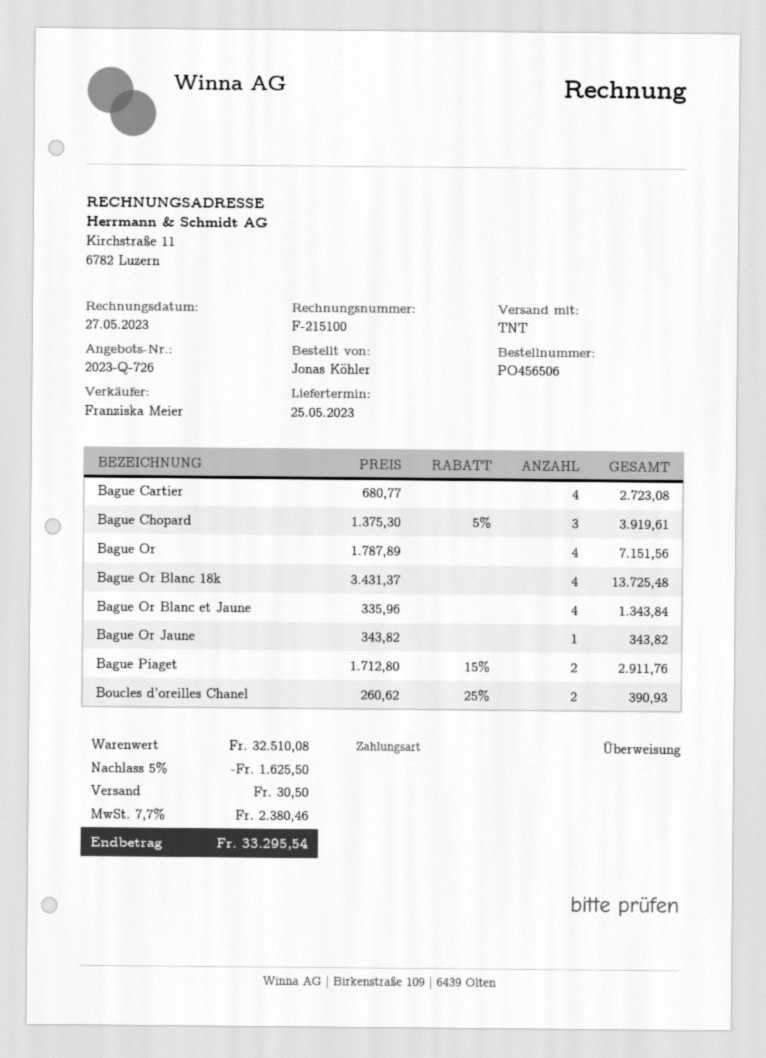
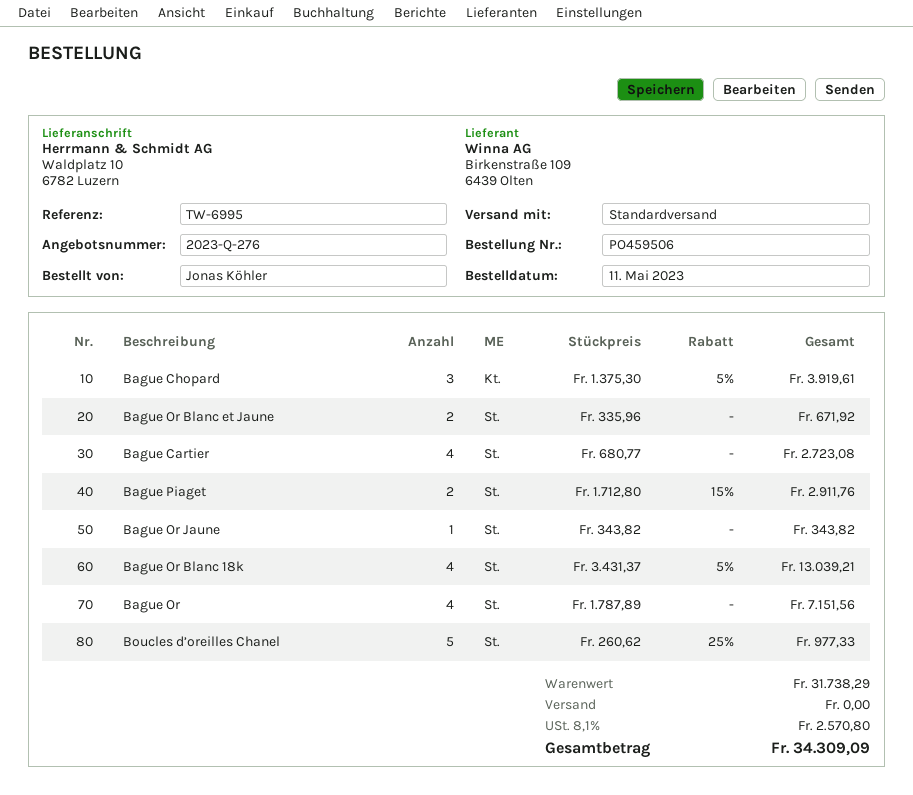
quote number: 2023-Q-726 -> 2023-Q-276
order number: PO456506 -> PO459506
shipping method: TNT -> standard
Bague Or Blanc 18k: 4 x 3431.37 = 13725.48 -> 4 x 3431.37 - 5% = 13039.21
Bague Or Blanc et Jaune: 4 x 335.96 = 1343.84 -> 2 x 335.96 = 671.92
Boucles d’oreilles Chanel: 2 x 260.62 - 25% = 390.93 -> 5 x 260.62 - 25% = 977.33
subtotal: 32510.08 -> 31738.29
discount: 5% = 1625.50 -> none
shipping: 30.50 -> 0.00
tax: 7.7% = 2380.46 -> 8.1% = 2570.80
total: 33295.54 -> 34309.09

